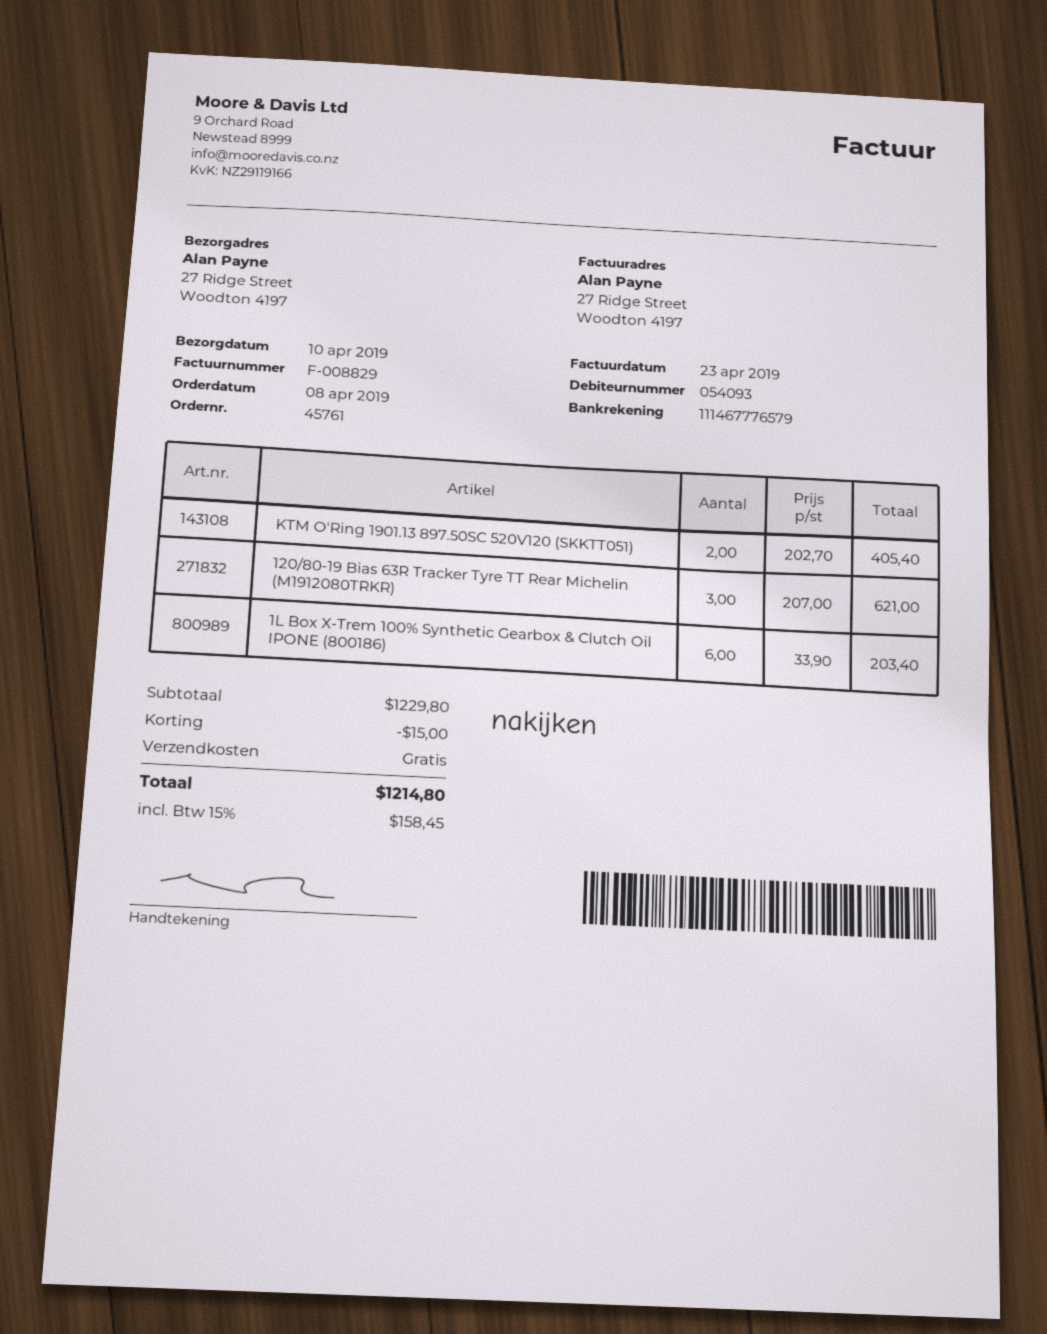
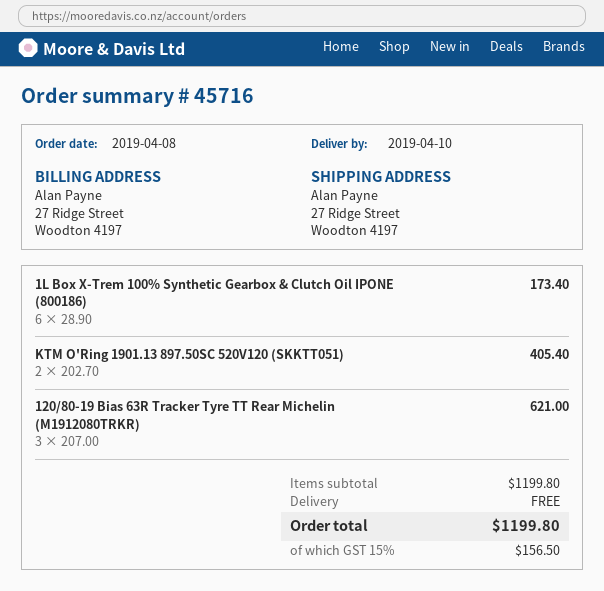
order number: 45761 -> 45716
1L Box X-Trem 100% Synthetic Gearbox & Clutch Oil IPONE (800186): 6 x 33.90 = 203.40 -> 6 x 28.90 = 173.40
subtotal: 1229.80 -> 1199.80
discount: 15.00 -> none
tax: 15% = 158.45 -> 15% = 156.50
total: 1214.80 -> 1199.80

